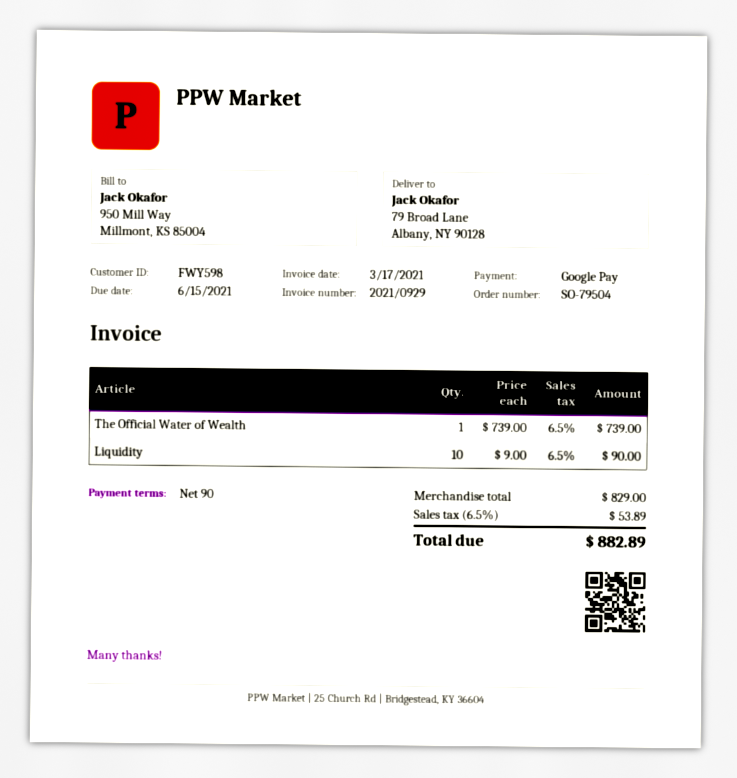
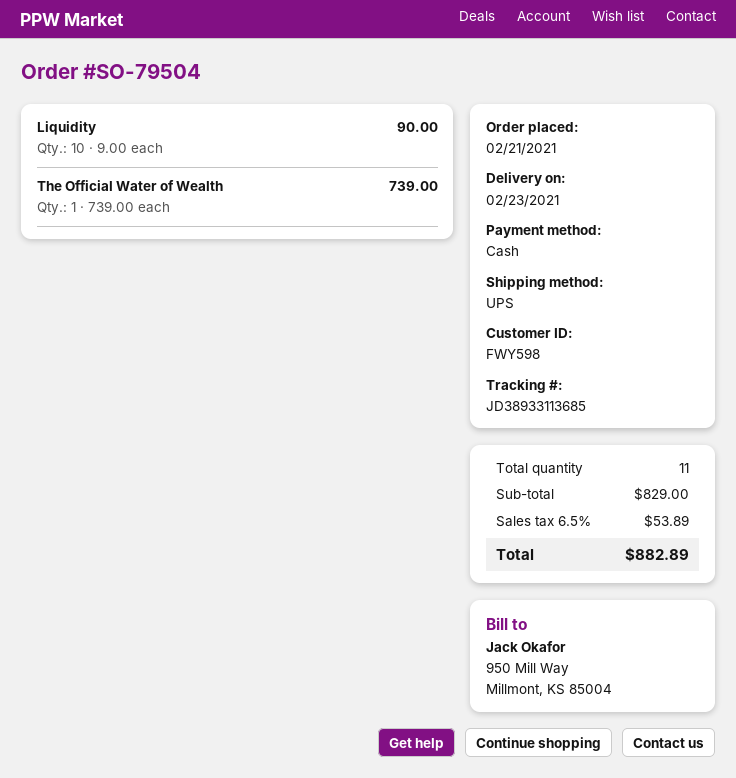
payment method: Google Pay -> cash

